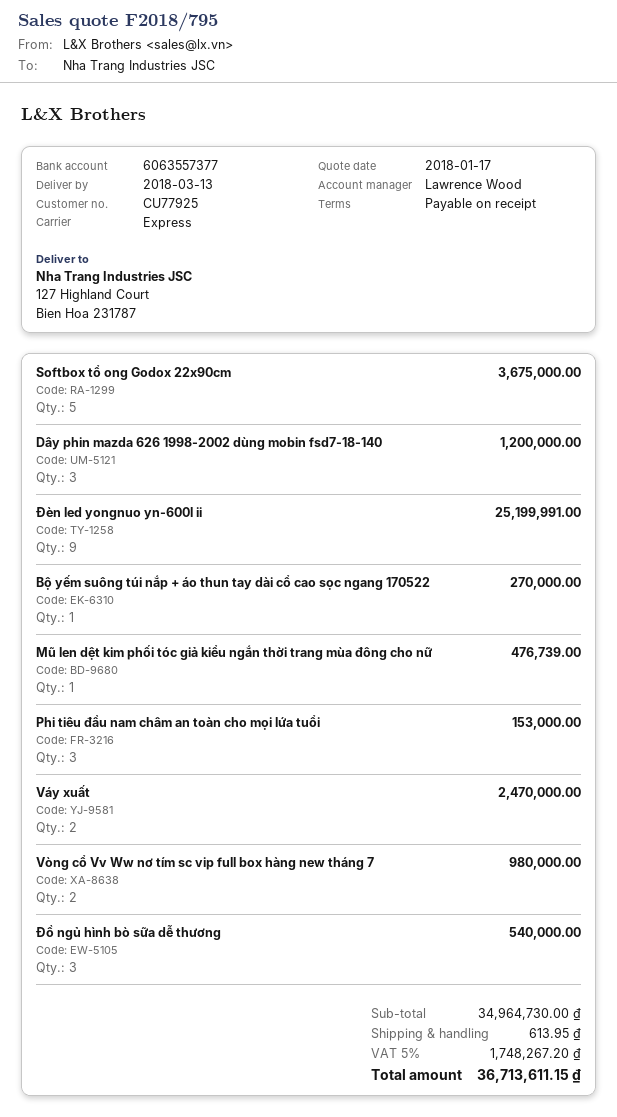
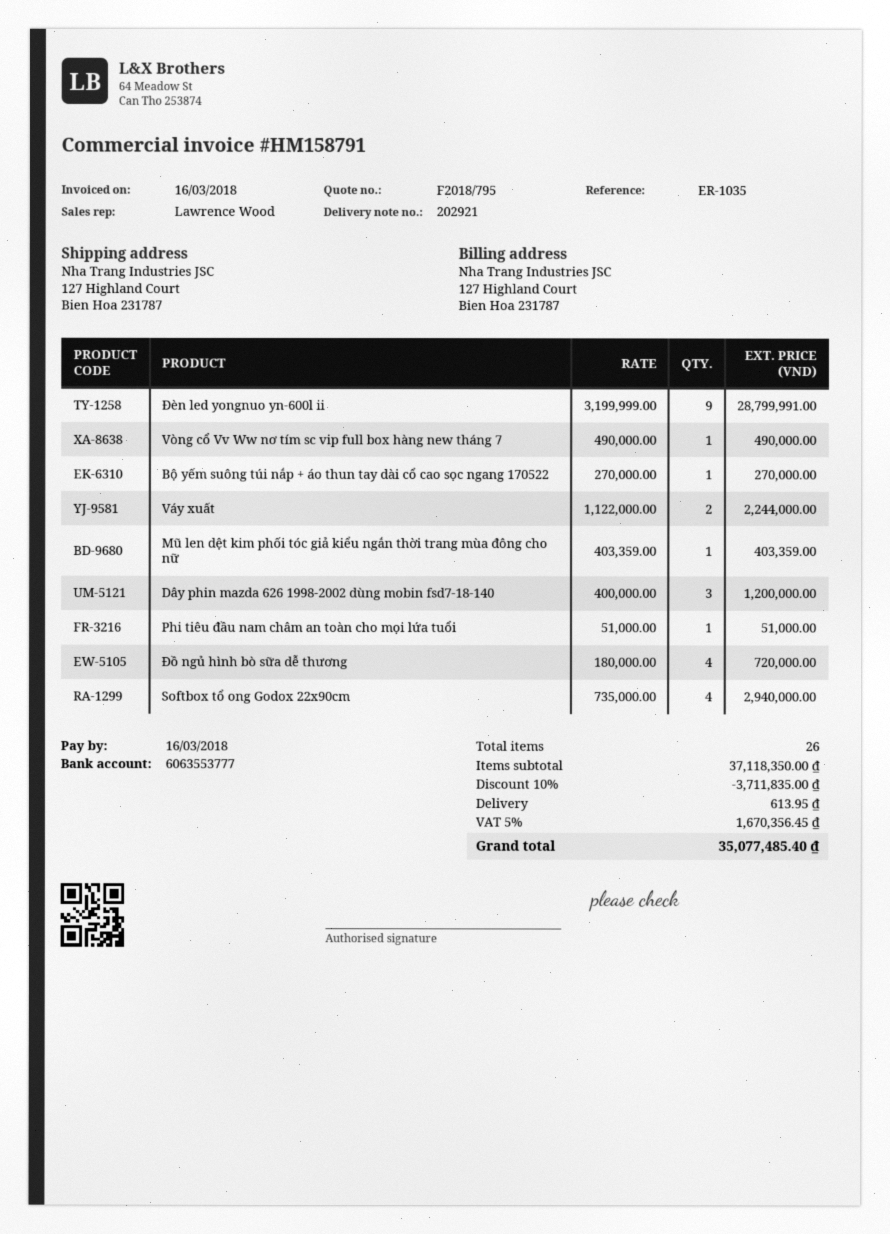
bank account: 6063557377 -> 6063553777
Softbox tổ ong Godox 22x90cm: 5 for 3675000.00 -> 4 for 2940000.00
Đèn led yongnuo yn-600l ii: 9 for 25199991.00 -> 9 for 28799991.00
Mũ len dệt kim phối tóc giả kiểu ngắn thời trang mùa đông cho nữ: 1 for 476739.00 -> 1 for 403359.00
Phi tiêu đầu nam châm an toàn cho mọi lứa tuổi: 3 for 153000.00 -> 1 for 51000.00
Váy xuất: 2 for 2470000.00 -> 2 for 2244000.00
Vòng cổ Vv Ww nơ tím sc vip full box hàng new tháng 7: 2 for 980000.00 -> 1 for 490000.00
Đồ ngủ hình bò sữa dễ thương: 3 for 540000.00 -> 4 for 720000.00
subtotal: 34964730.00 -> 37118350.00
discount: none -> 10% = 3711835.00
tax: 5% = 1748267.20 -> 5% = 1670356.45
total: 36713611.15 -> 35077485.40

